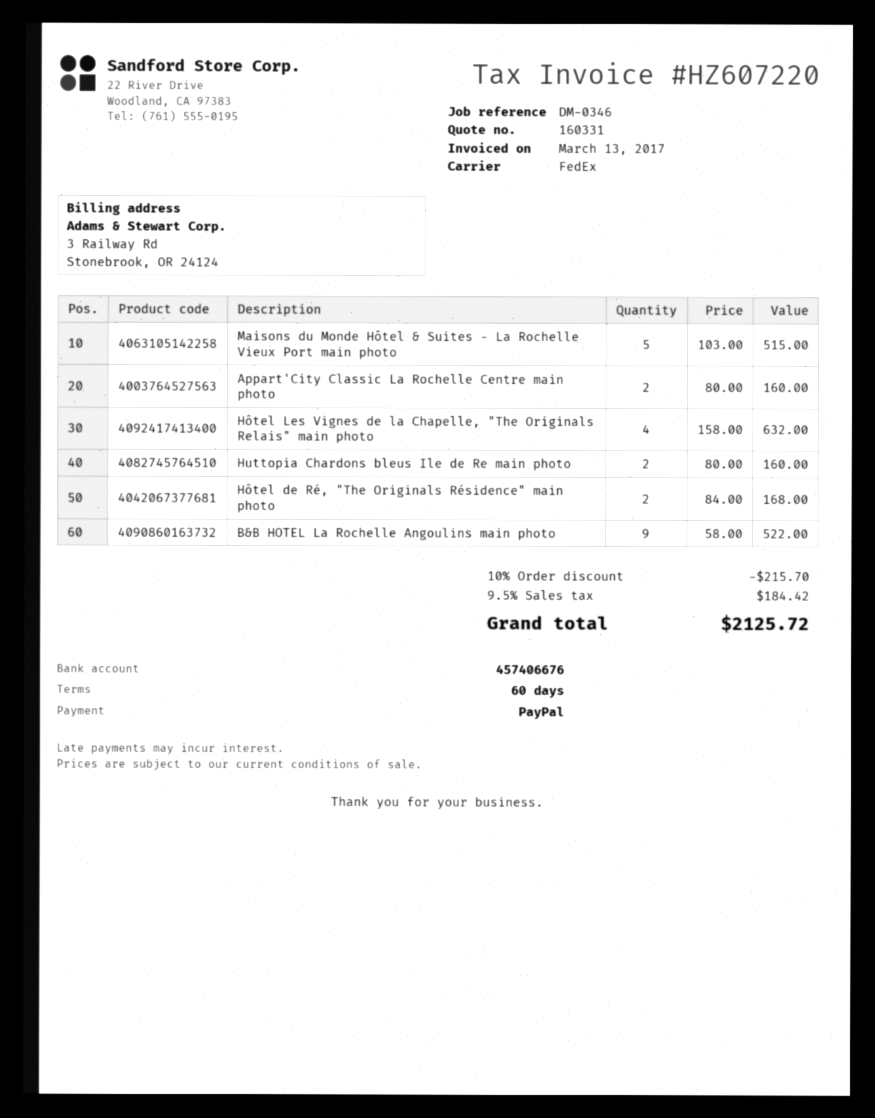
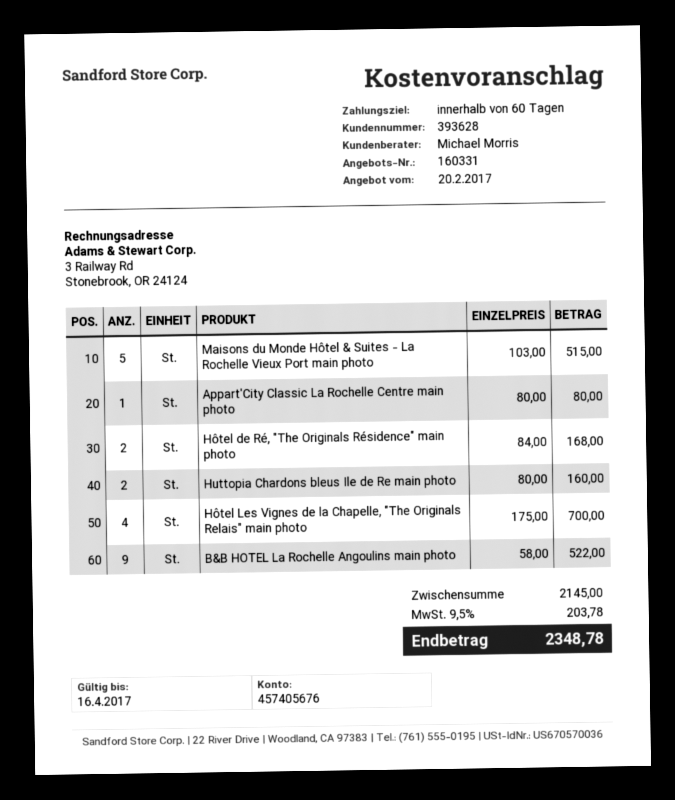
bank account: 457406676 -> 457405676
Appart'City Classic La Rochelle Centre main photo: 2 x 80.00 = 160.00 -> 1 x 80.00 = 80.00
Hôtel Les Vignes de la Chapelle, "The Originals Relais" main photo: 4 x 158.00 = 632.00 -> 4 x 175.00 = 700.00
discount: 10% = 215.70 -> none
tax: 9.5% = 184.42 -> 9.5% = 203.78
total: 2125.72 -> 2348.78

